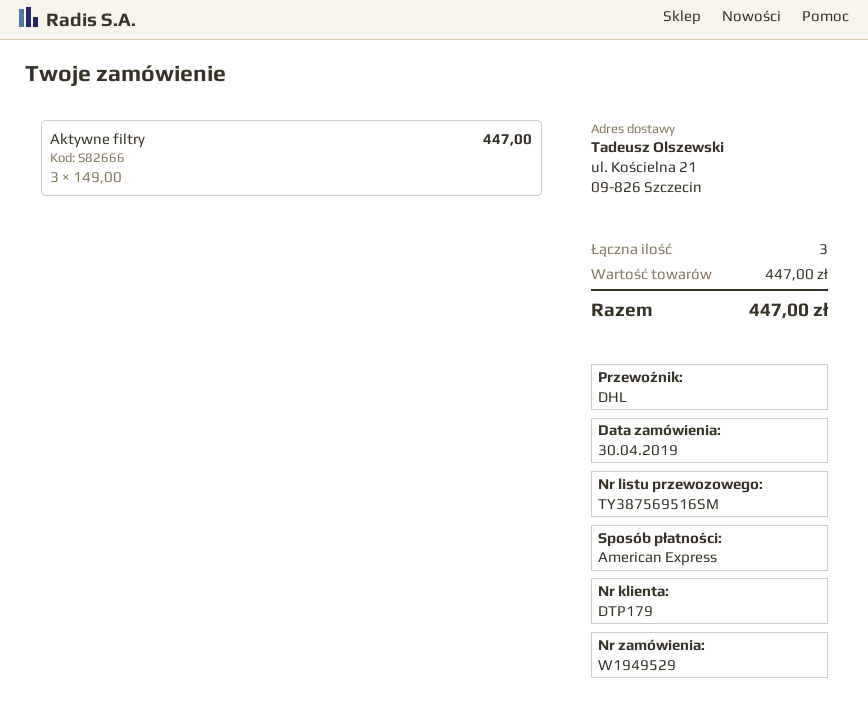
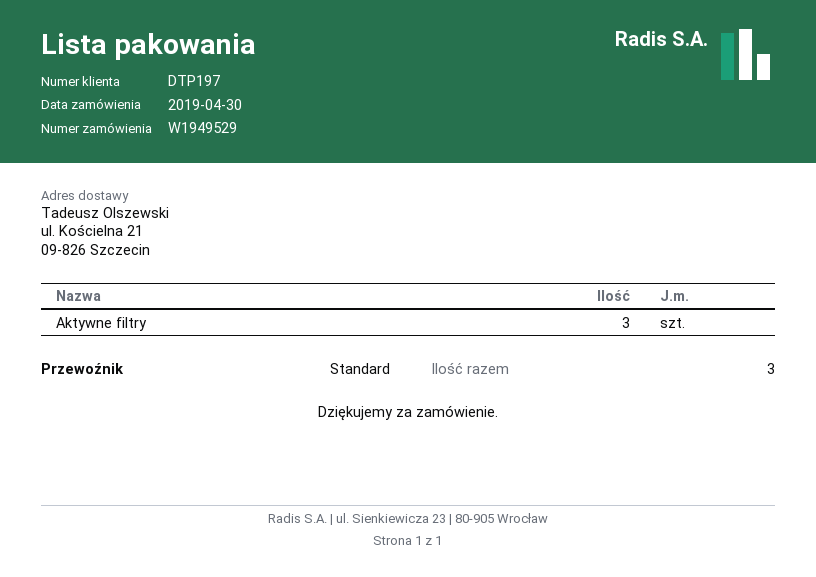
customer number: DTP179 -> DTP197
shipping method: DHL -> standard

